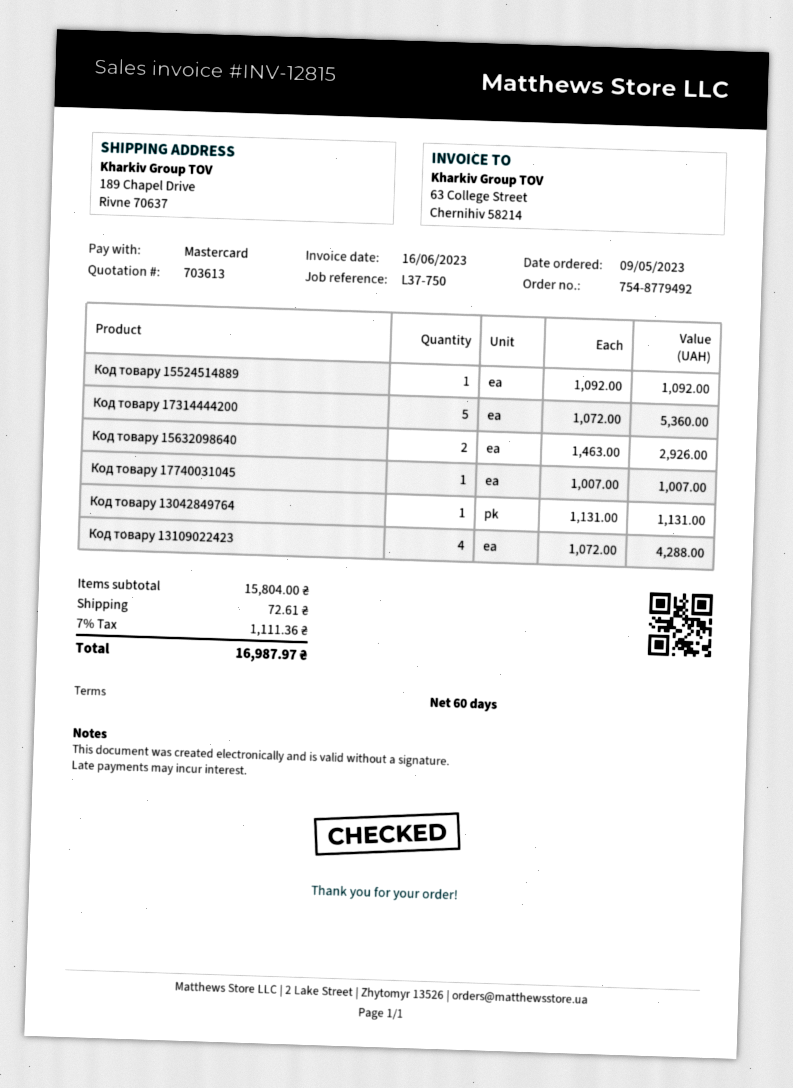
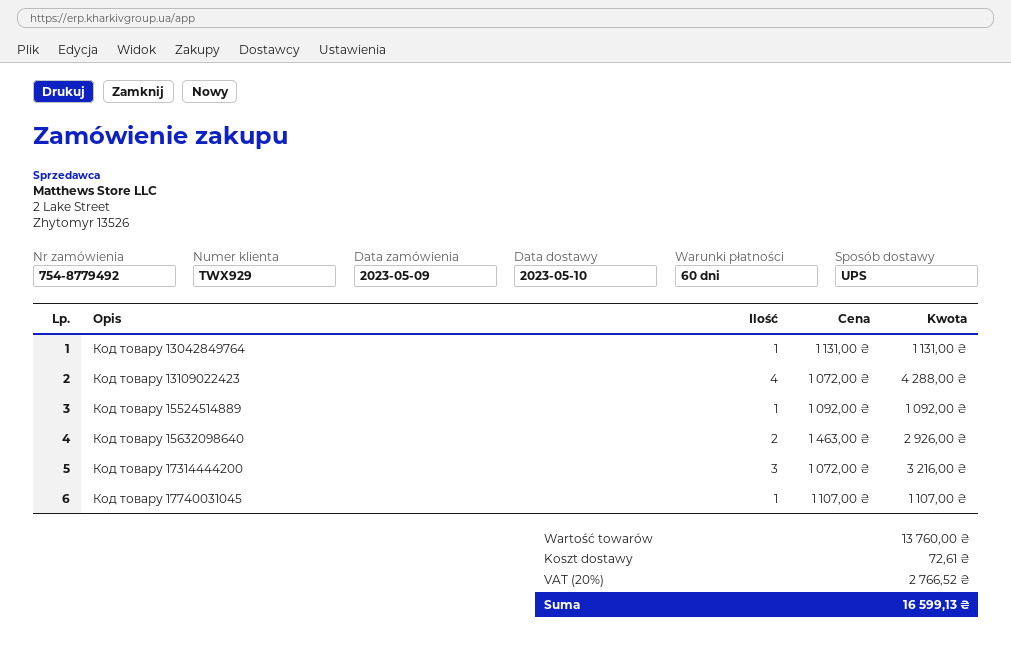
Код товару 17314444200: 5 x 1072.00 = 5360.00 -> 3 x 1072.00 = 3216.00
Код товару 17740031045: 1 x 1007.00 = 1007.00 -> 1 x 1107.00 = 1107.00
subtotal: 15804.00 -> 13760.00
tax: 7% = 1111.36 -> 20% = 2766.52
total: 16987.97 -> 16599.13

